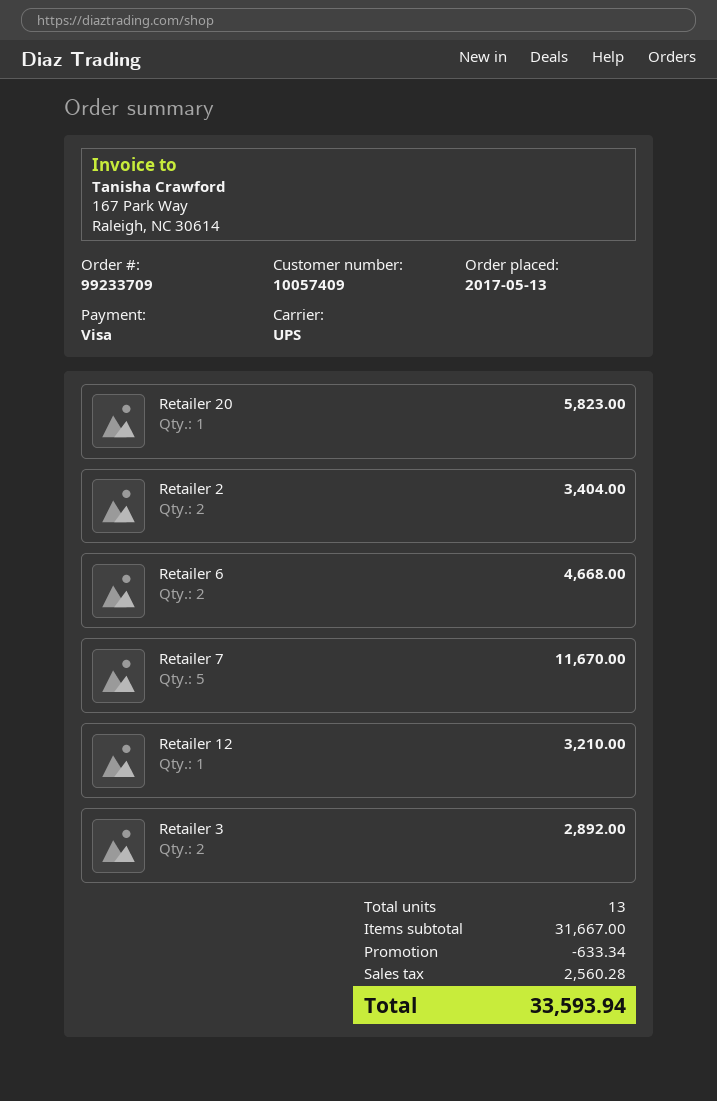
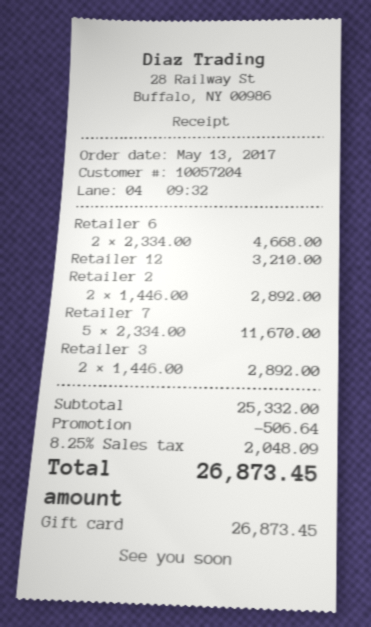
customer number: 10057409 -> 10057204
payment method: Visa -> gift card
Retailer 20: 1 for 5823.00 -> none
Retailer 2: 2 for 3404.00 -> 2 for 2892.00
subtotal: 31667.00 -> 25332.00
discount: 633.34 -> 506.64
tax: 2560.28 -> 2048.09
total: 33593.94 -> 26873.45

